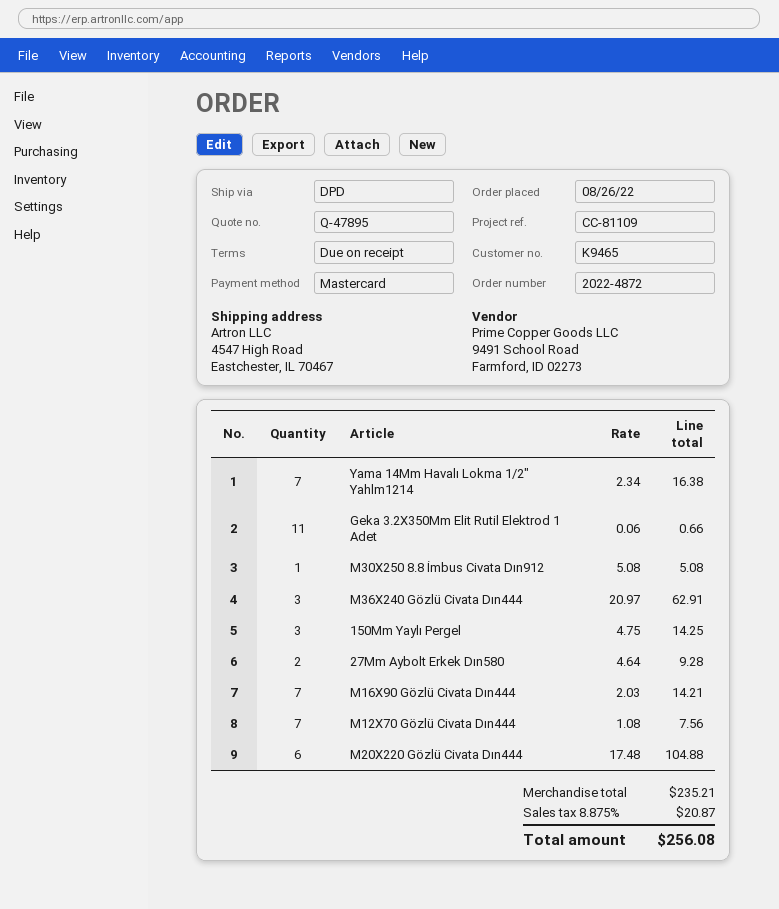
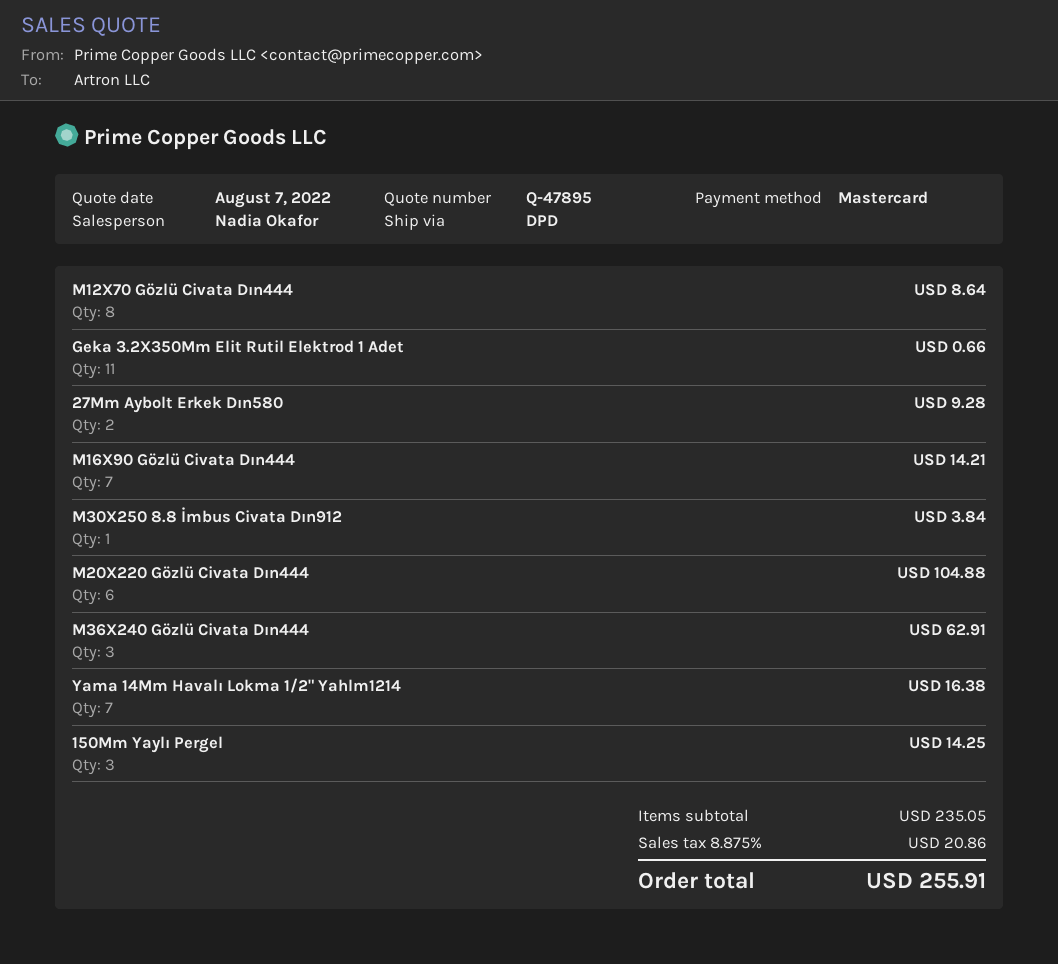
M30X250 8.8 İmbus Civata Dın912: 1 for 5.08 -> 1 for 3.84
M12X70 Gözlü Civata Dın444: 7 for 7.56 -> 8 for 8.64
subtotal: 235.21 -> 235.05
tax: 8.875% = 20.87 -> 8.875% = 20.86
total: 256.08 -> 255.91

